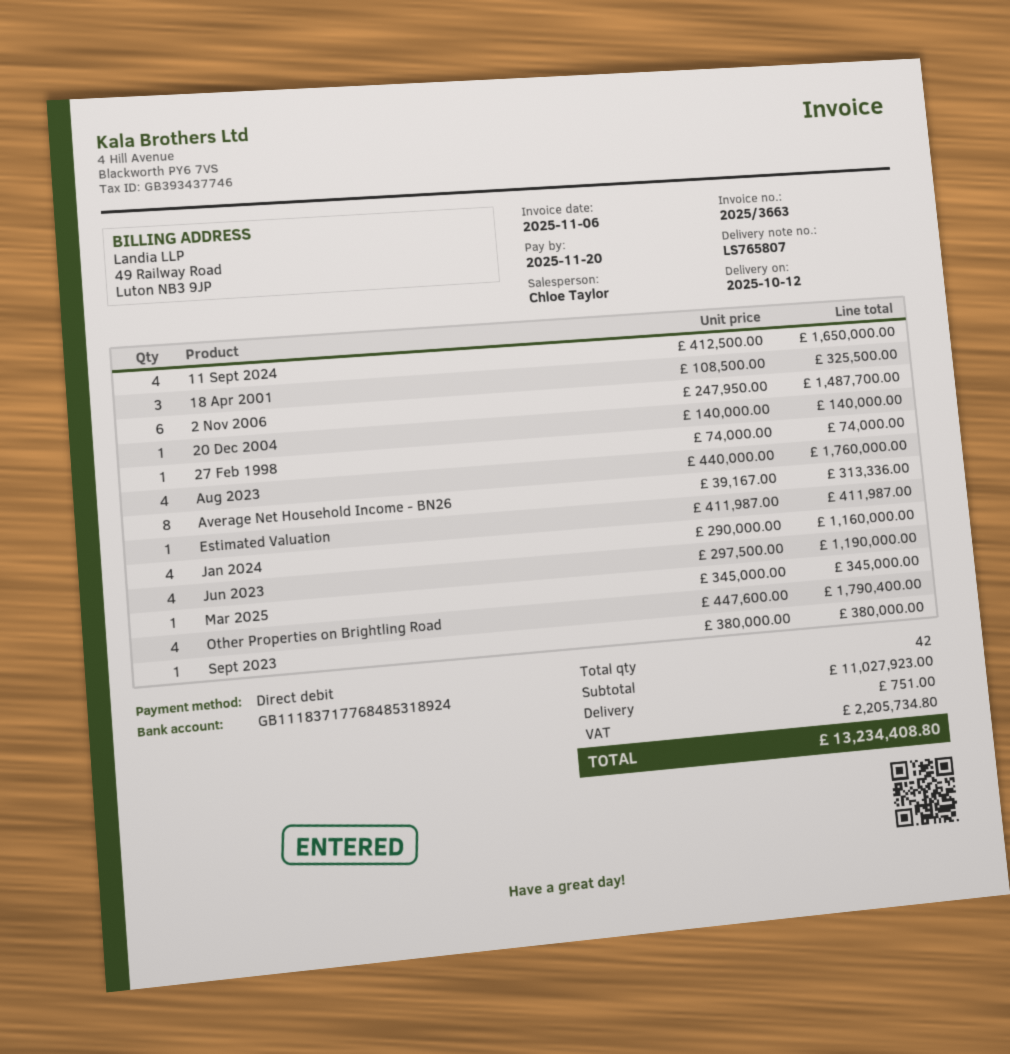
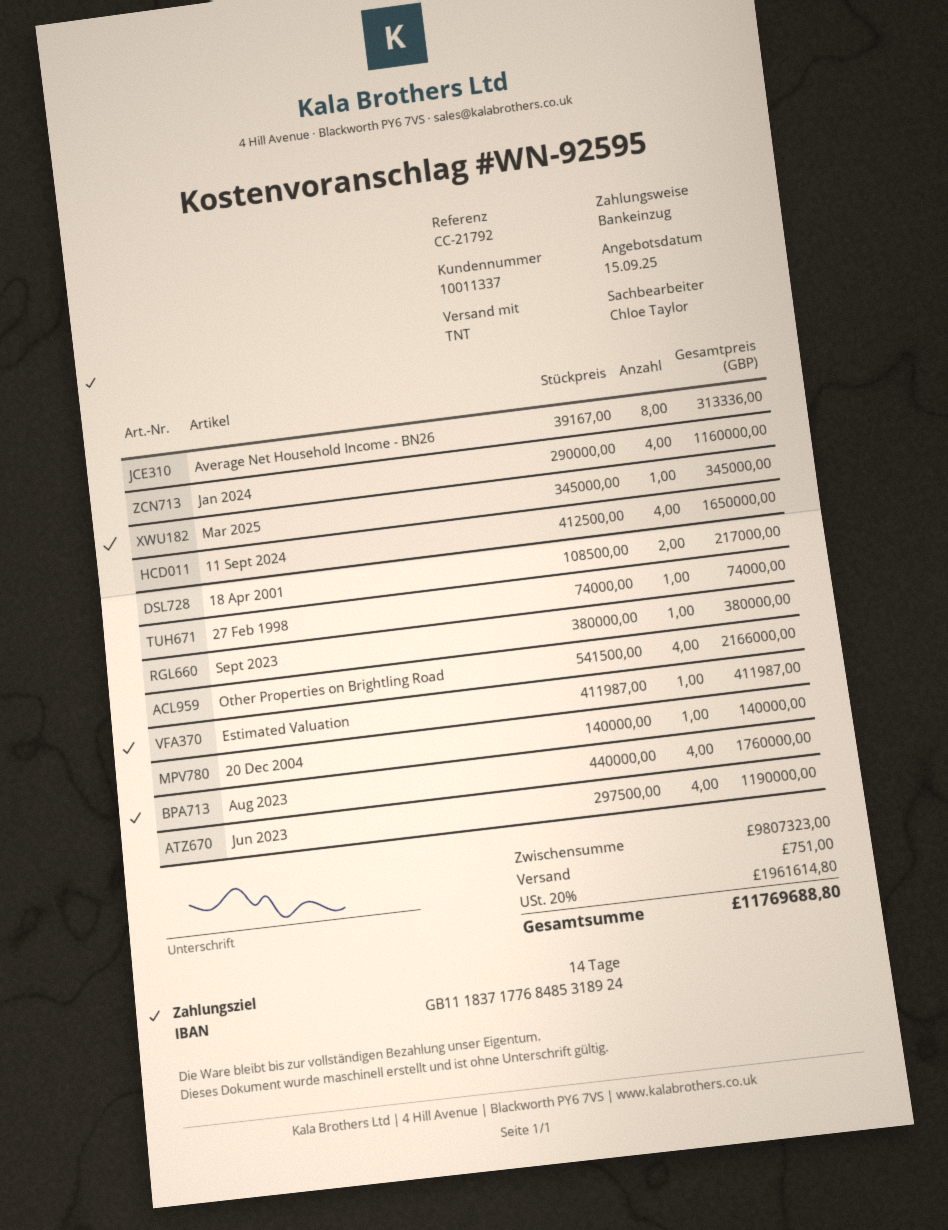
18 Apr 2001: 3 x 108500.00 = 325500.00 -> 2 x 108500.00 = 217000.00
2 Nov 2006: 6 x 247950.00 = 1487700.00 -> none
Other Properties on Brightling Road: 4 x 447600.00 = 1790400.00 -> 4 x 541500.00 = 2166000.00
subtotal: 11027923.00 -> 9807323.00
tax: 2205734.80 -> 1961614.80
total: 13234408.80 -> 11769688.80

